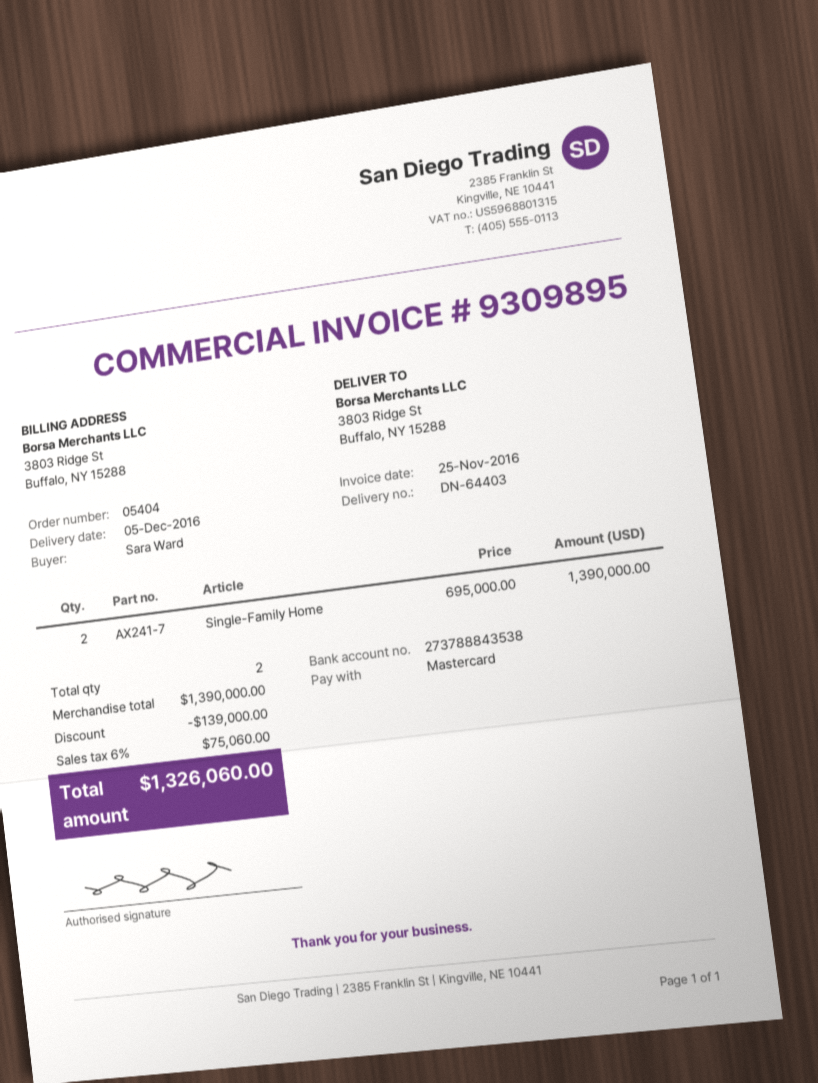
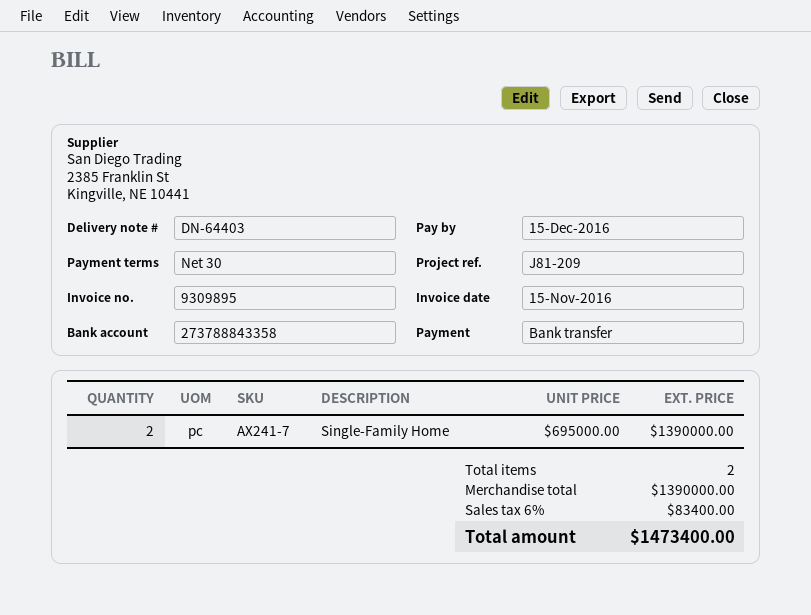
invoice date: 2016-11-25 -> 2016-11-15
payment method: Mastercard -> bank transfer
bank account: 273788843538 -> 273788843358
discount: 139000.00 -> none
tax: 6% = 75060.00 -> 6% = 83400.00
total: 1326060.00 -> 1473400.00

